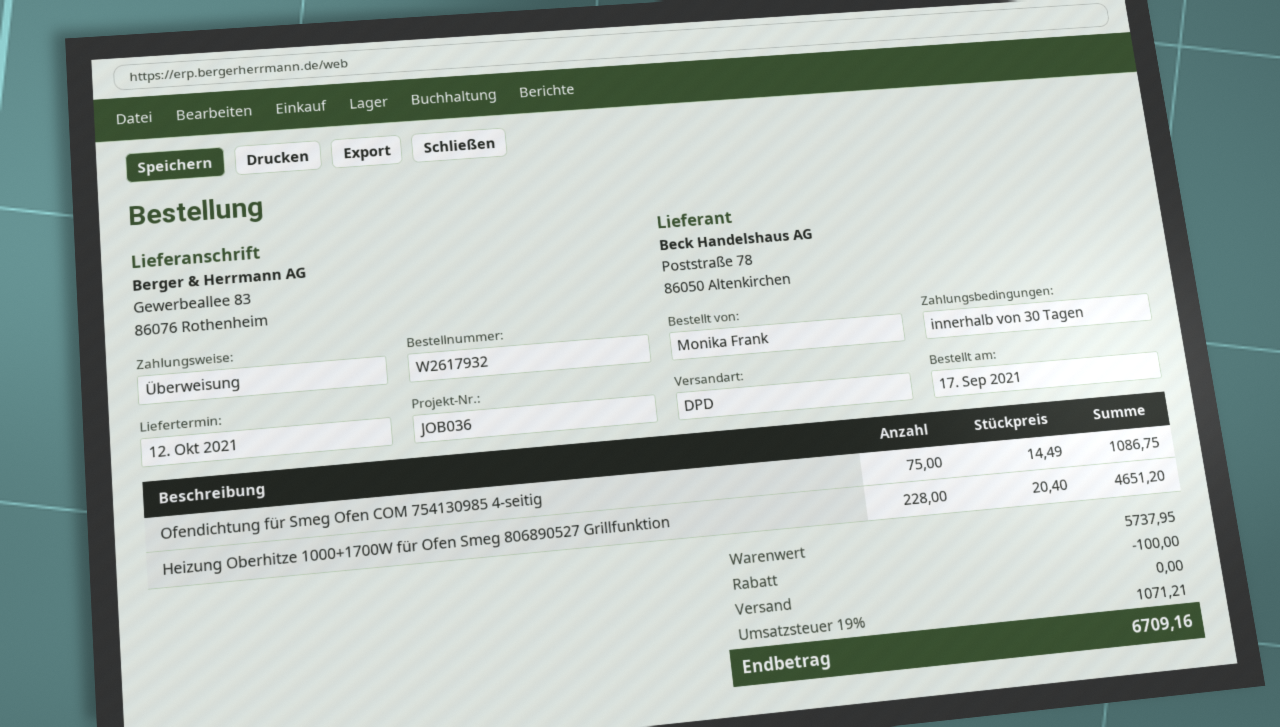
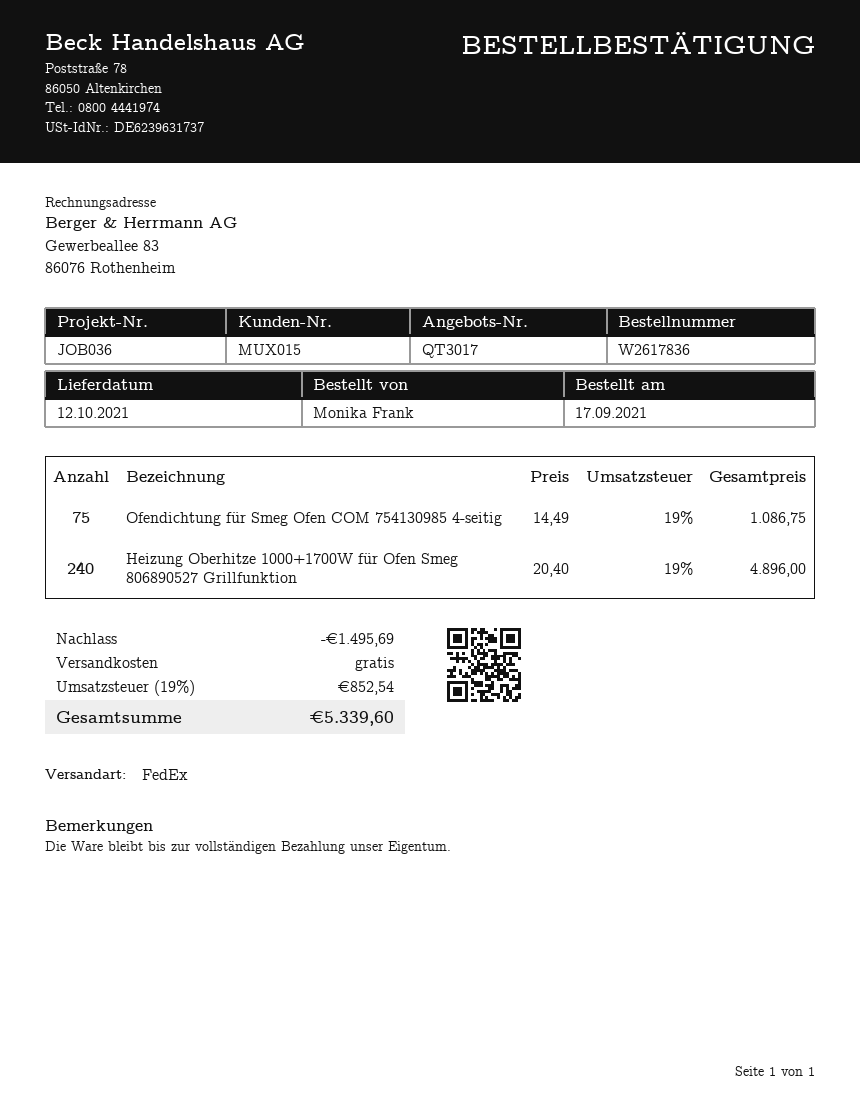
order number: W2617932 -> W2617836
shipping method: DPD -> FedEx
Heizung Oberhitze 1000+1700W für Ofen Smeg 806890527 Grillfunktion: 228 x 20.40 = 4651.20 -> 240 x 20.40 = 4896.00
discount: 100.00 -> 1495.69
tax: 19% = 1071.21 -> 19% = 852.54
total: 6709.16 -> 5339.60

